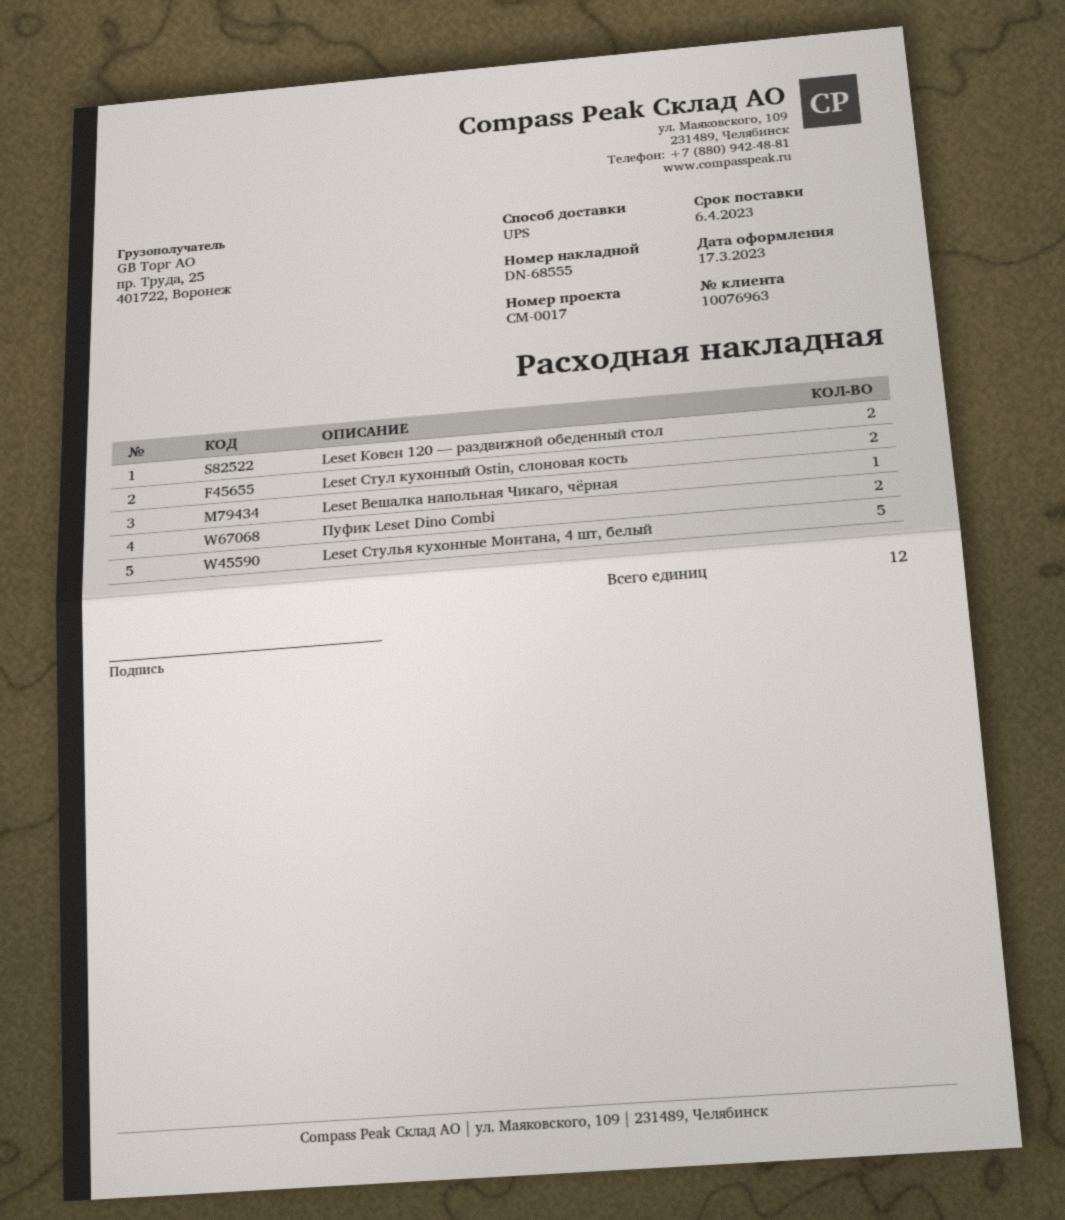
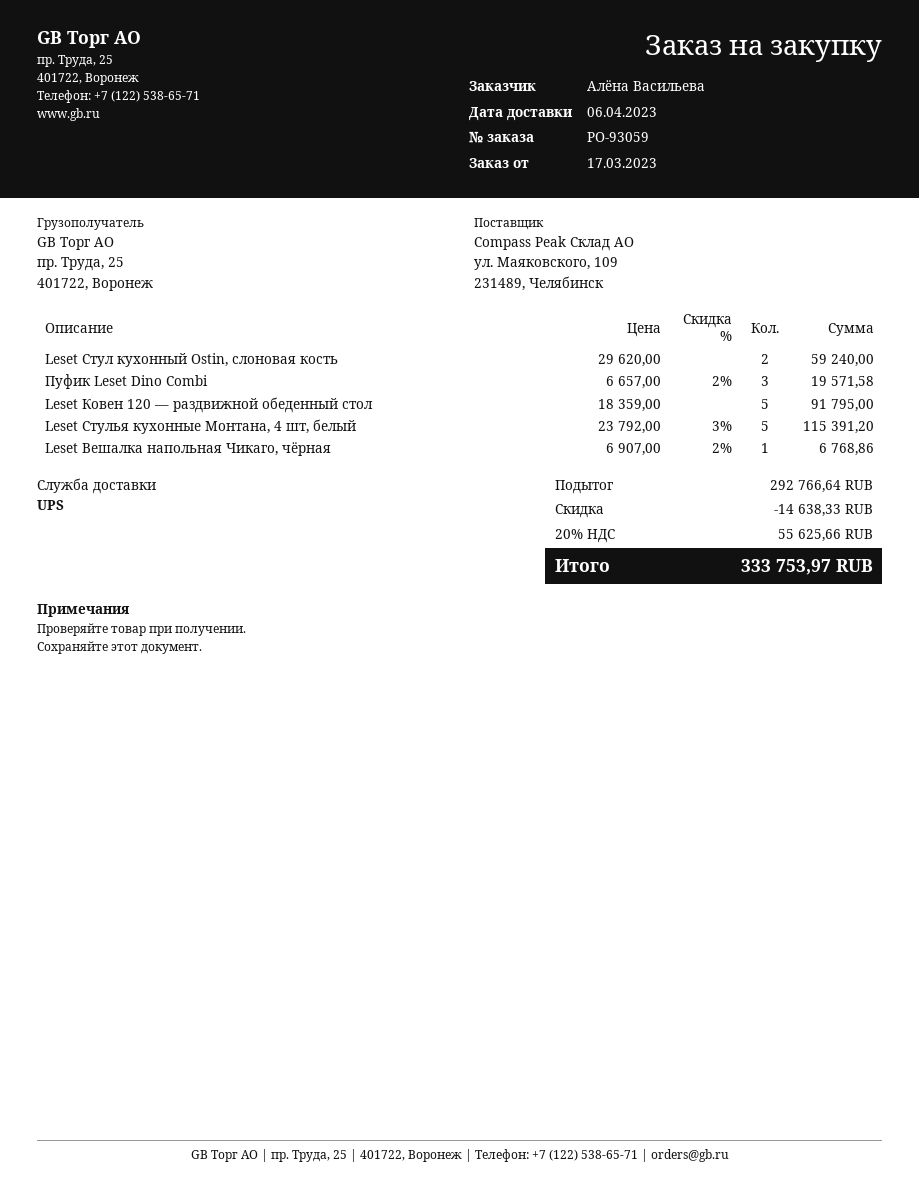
Leset Ковен 120 — раздвижной обеденный стол: 2 -> 5
Пуфик Leset Dino Combi: 2 -> 3

